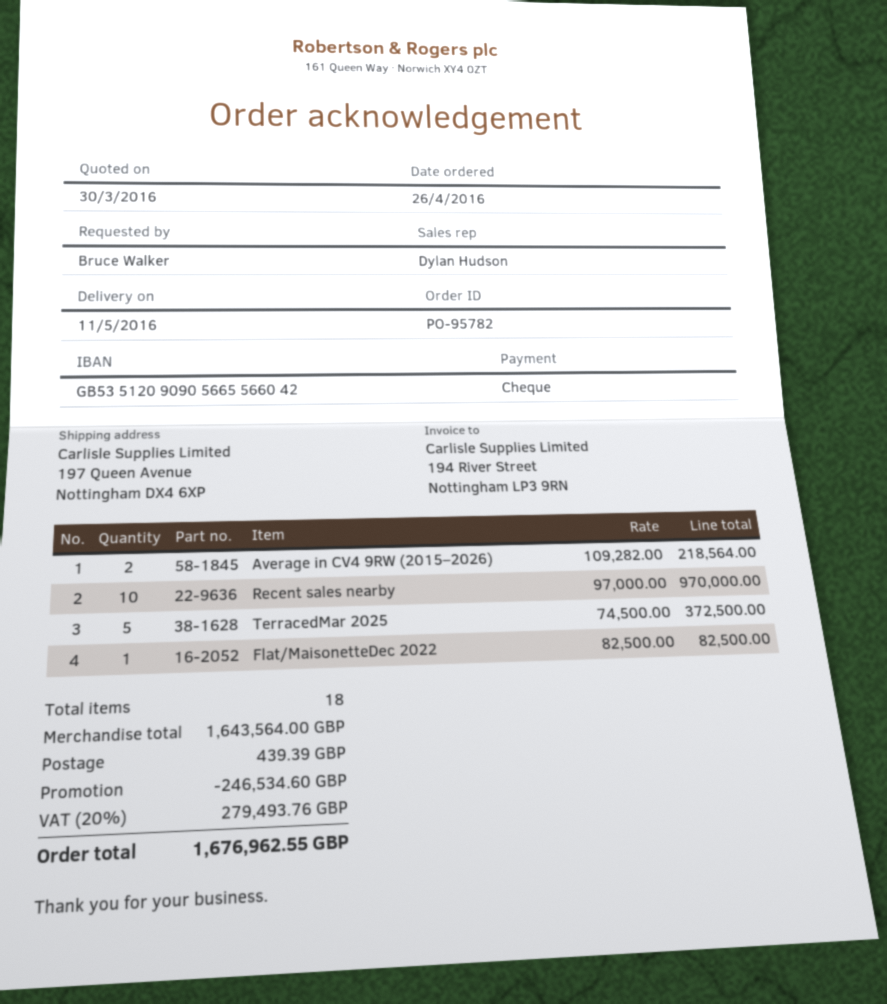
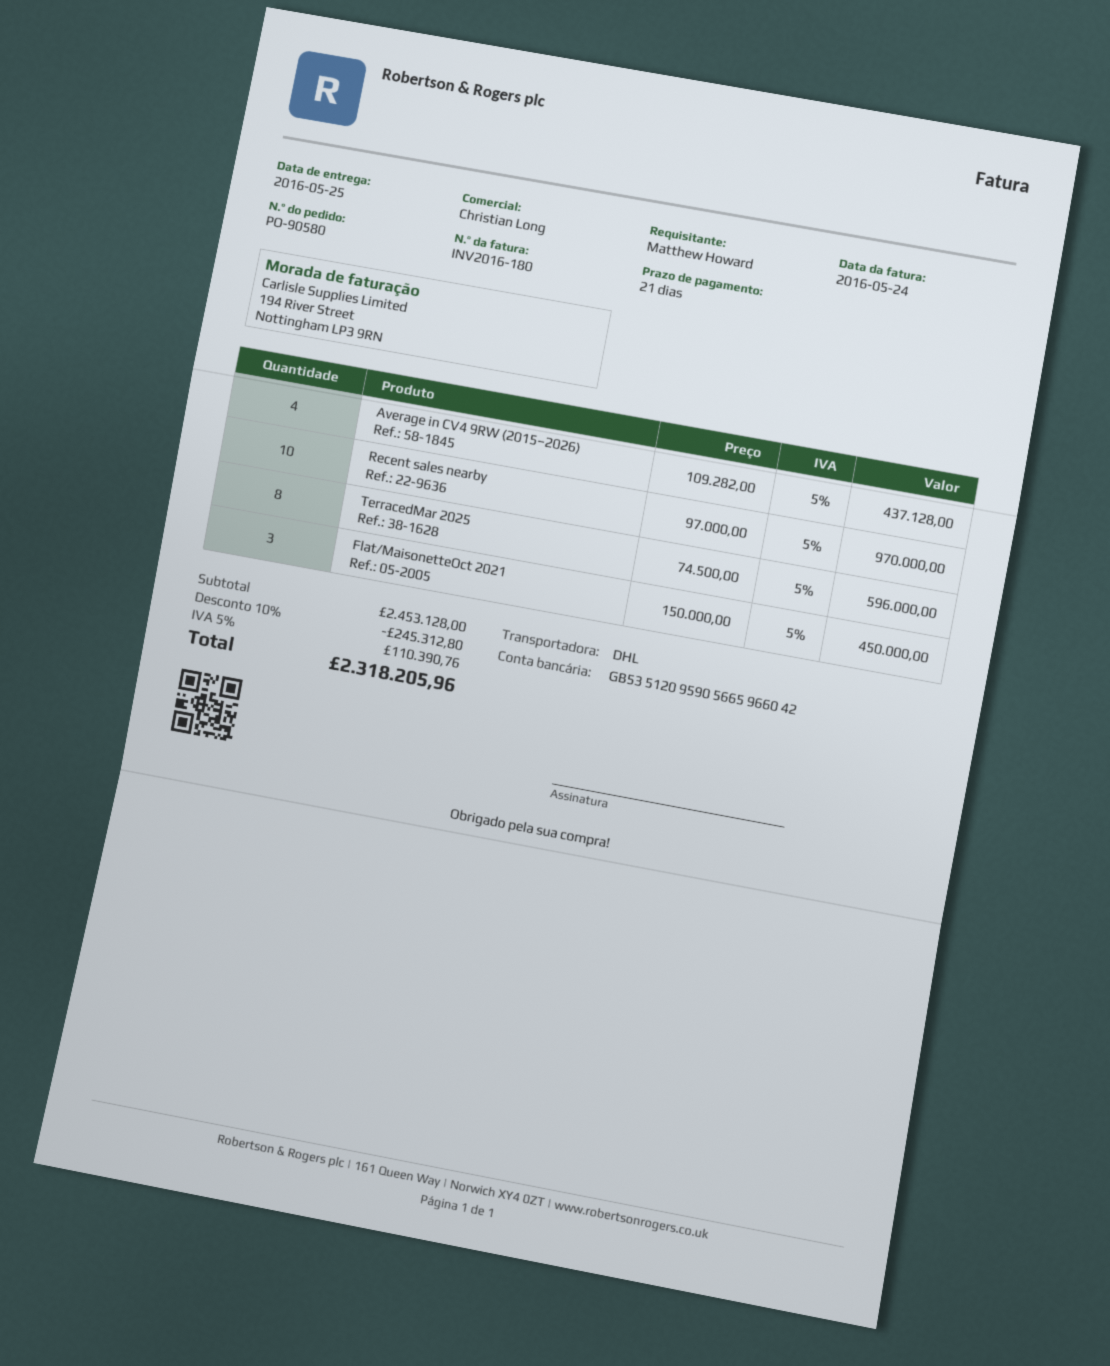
order number: PO-95782 -> PO-90580
delivery date: 2016-05-11 -> 2016-05-25
ordered by: Bruce Walker -> Matthew Howard
sales rep: Dylan Hudson -> Christian Long
bank account: GB53512090905665566042 -> GB53512095905665966042
Average in CV4 9RW (2015–2026): 2 x 109282.00 = 218564.00 -> 4 x 109282.00 = 437128.00
TerracedMar 2025: 5 x 74500.00 = 372500.00 -> 8 x 74500.00 = 596000.00
Flat/MaisonetteDec 2022: 1 x 82500.00 = 82500.00 -> none
Flat/MaisonetteOct 2021: none -> 3 x 150000.00 = 450000.00
subtotal: 1643564.00 -> 2453128.00
discount: 246534.60 -> 245312.80
shipping: 439.39 -> none
tax: 20% = 279493.76 -> 5% = 110390.76
total: 1676962.55 -> 2318205.96

